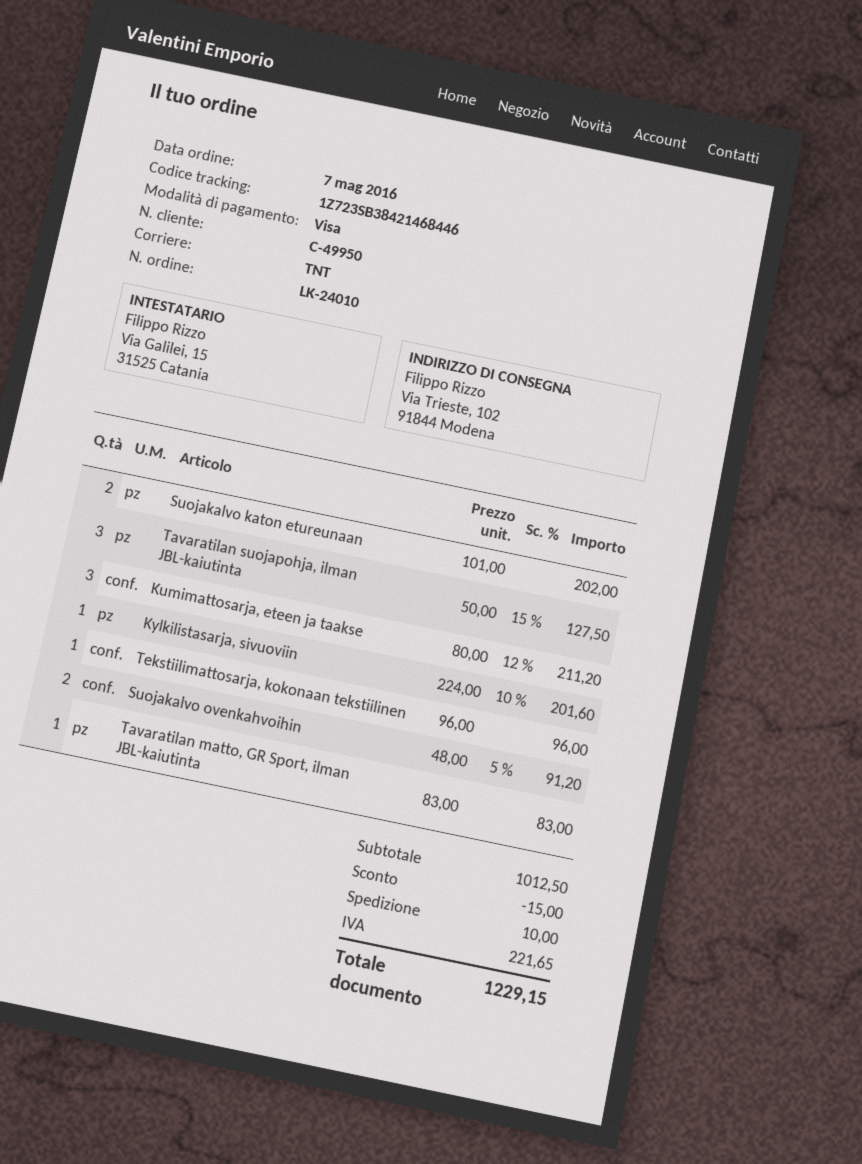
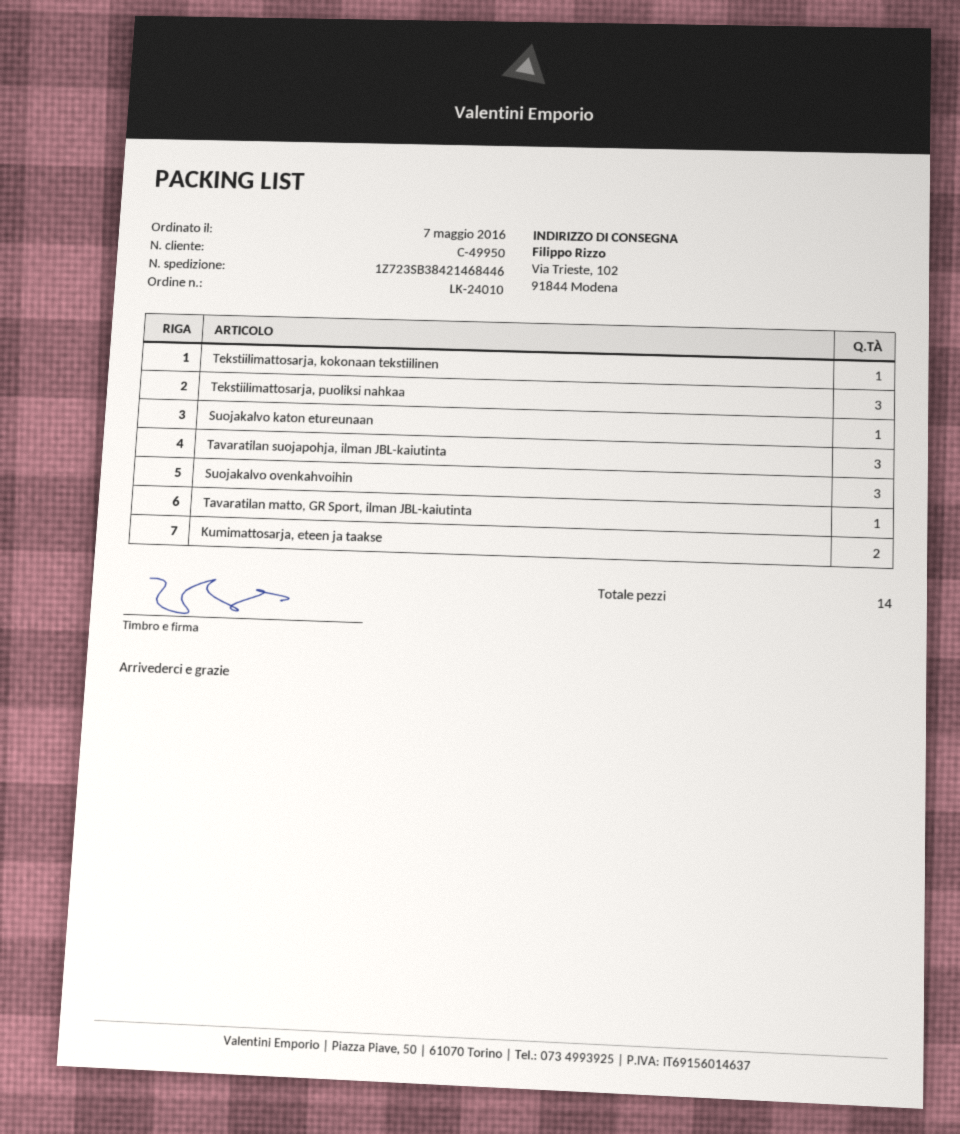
Suojakalvo katon etureunaan: 2 -> 1
Kumimattosarja, eteen ja taakse: 3 -> 2
Kylkilistasarja, sivuoviin: 1 -> none
Suojakalvo ovenkahvoihin: 2 -> 3
Tekstiilimattosarja, puoliksi nahkaa: none -> 3

